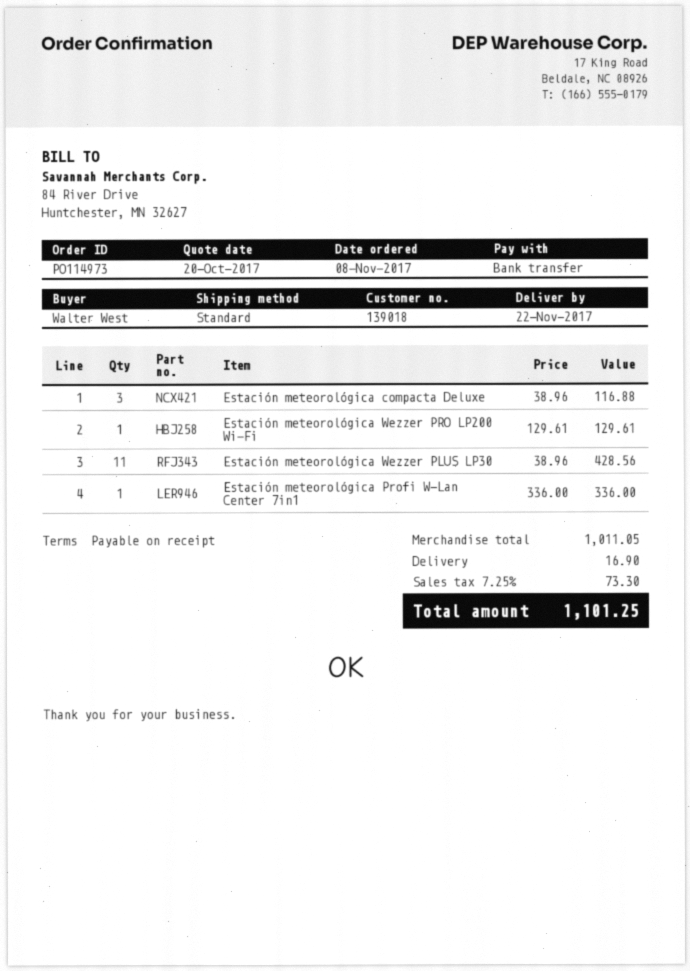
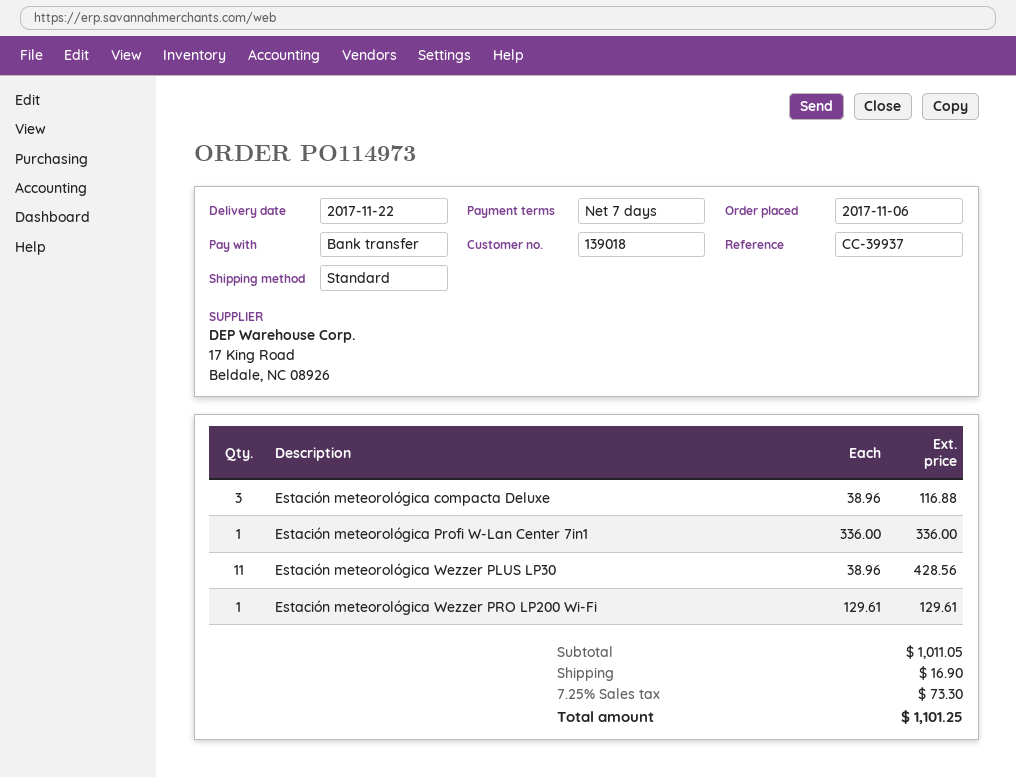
order date: 2017-11-08 -> 2017-11-06
payment terms: on receipt -> 7 days

